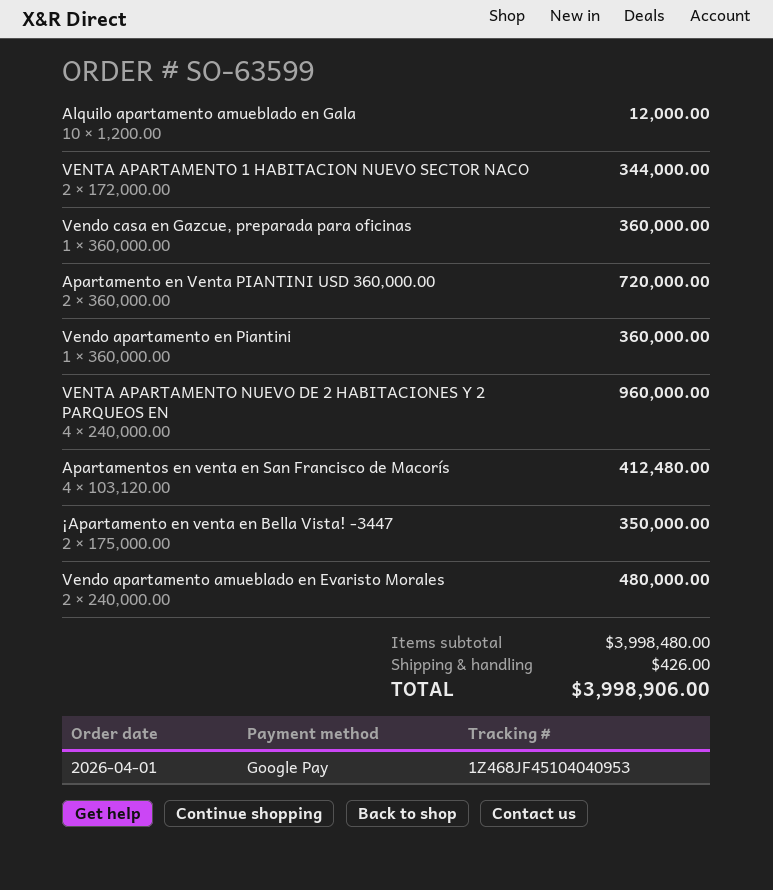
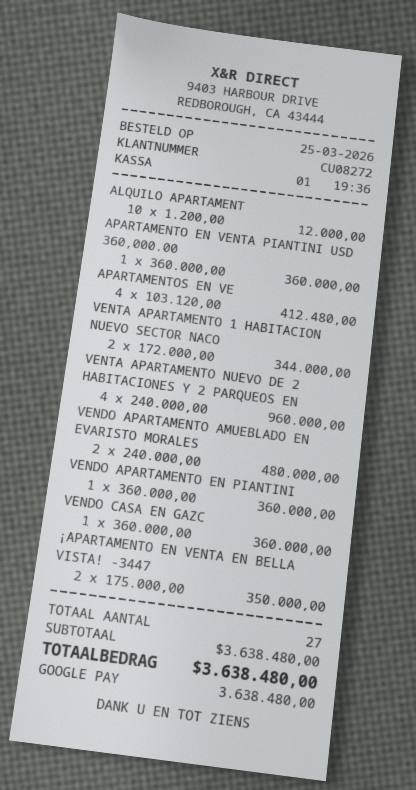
order date: 2026-04-01 -> 2026-03-25
Apartamento en Venta PIANTINI USD 360,000.00: 2 x 360000.00 = 720000.00 -> 1 x 360000.00 = 360000.00
subtotal: 3998480.00 -> 3638480.00
shipping: 426.00 -> none
total: 3998906.00 -> 3638480.00

